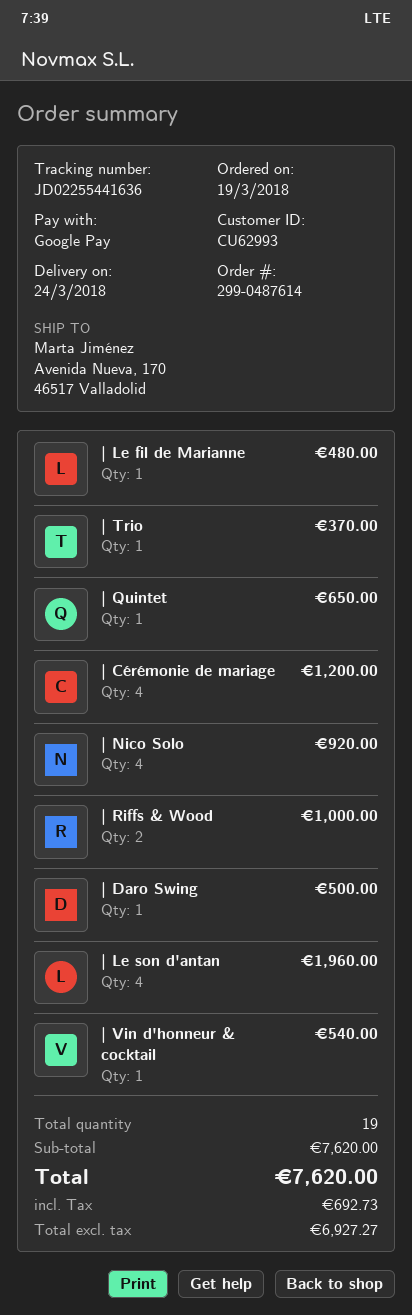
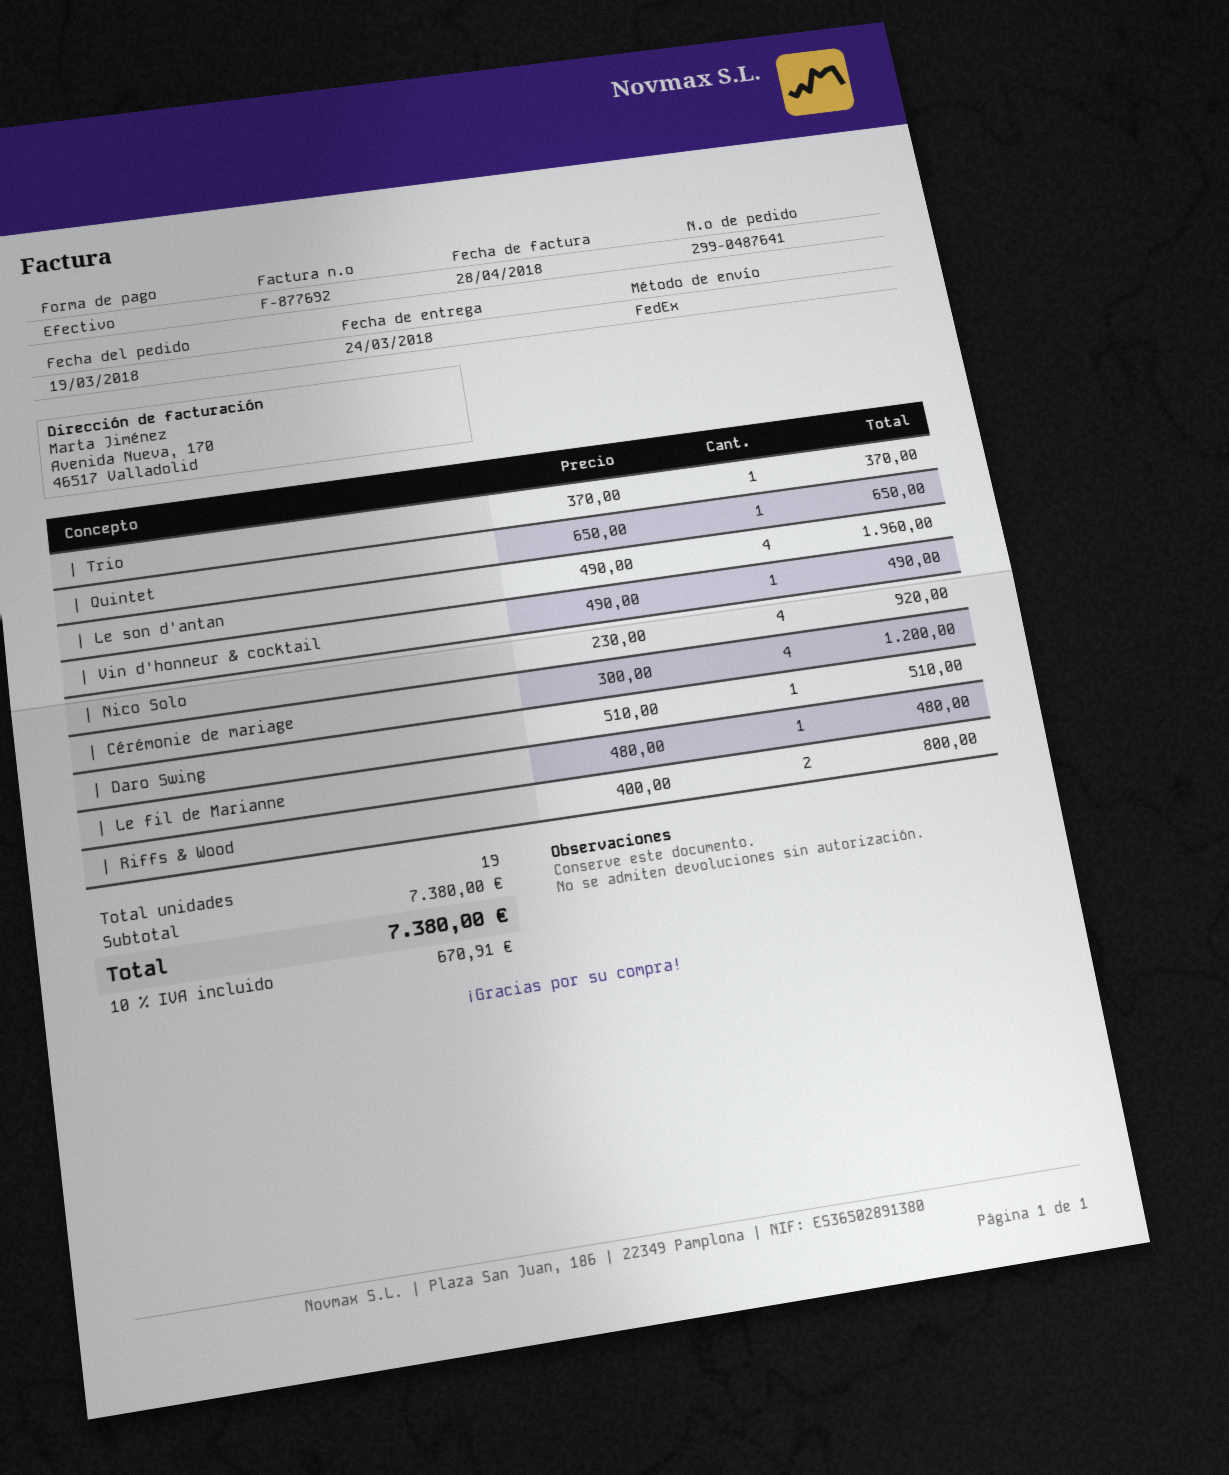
order number: 299-0487614 -> 299-0487641
payment method: Google Pay -> cash
| Riffs & Wood: 2 for 1000.00 -> 2 for 800.00
| Daro Swing: 1 for 500.00 -> 1 for 510.00
| Vin d'honneur & cocktail: 1 for 540.00 -> 1 for 490.00
subtotal: 7620.00 -> 7380.00
tax: 692.73 -> 670.91
total: 7620.00 -> 7380.00

